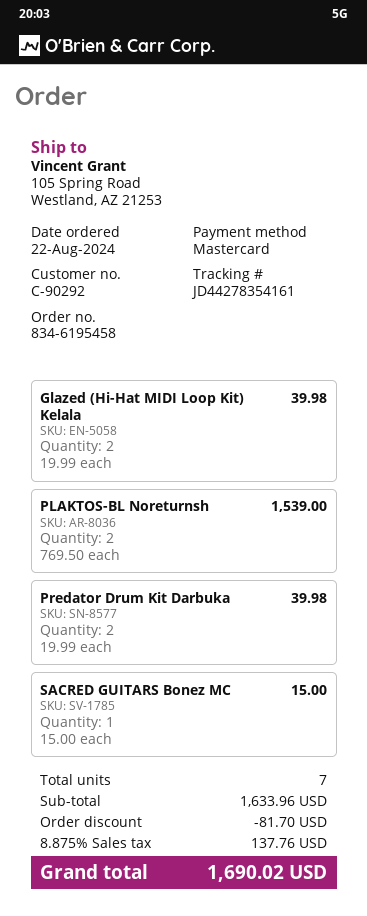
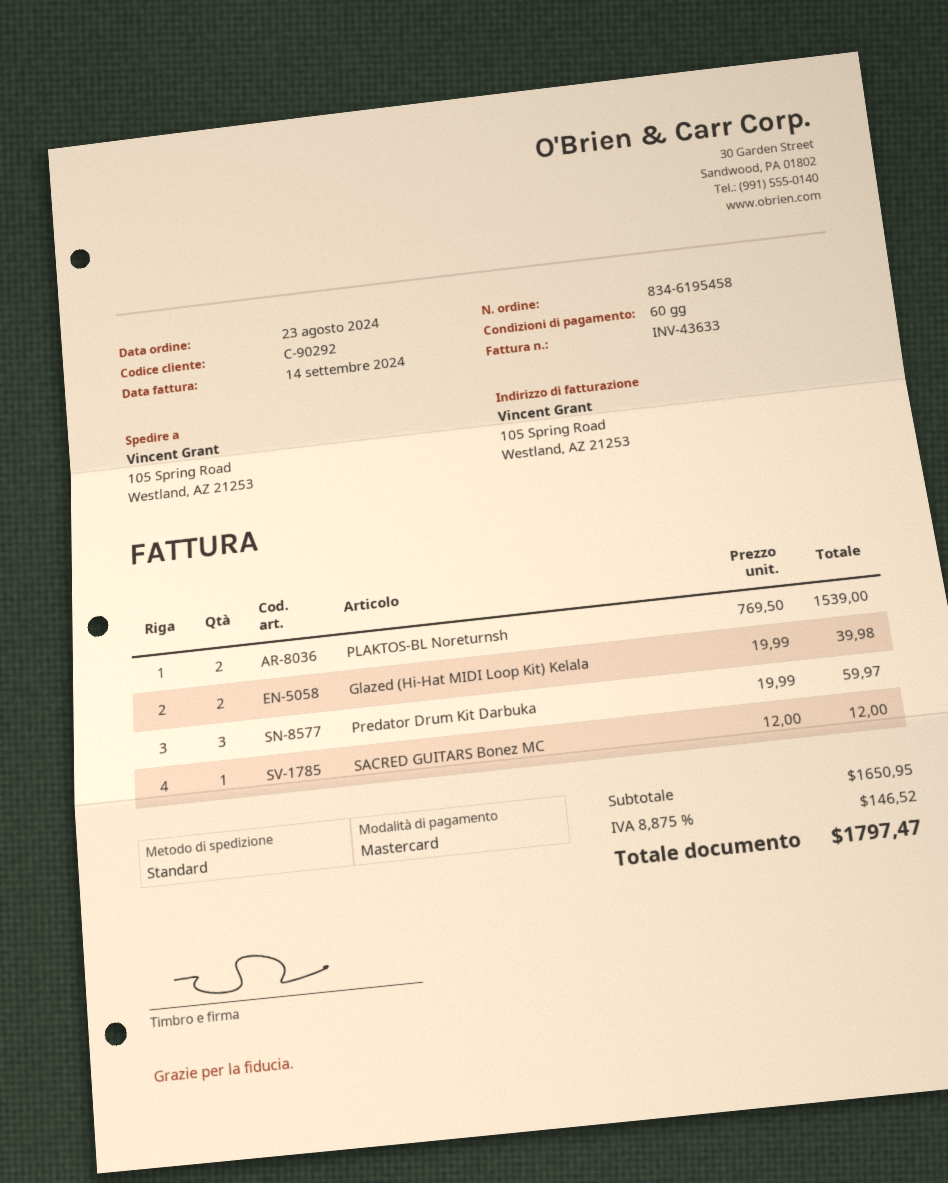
order date: 2024-08-22 -> 2024-08-23
Predator Drum Kit Darbuka: 2 x 19.99 = 39.98 -> 3 x 19.99 = 59.97
SACRED GUITARS Bonez MC: 1 x 15.00 = 15.00 -> 1 x 12.00 = 12.00
subtotal: 1633.96 -> 1650.95
discount: 81.70 -> none
tax: 8.875% = 137.76 -> 8.875% = 146.52
total: 1690.02 -> 1797.47

